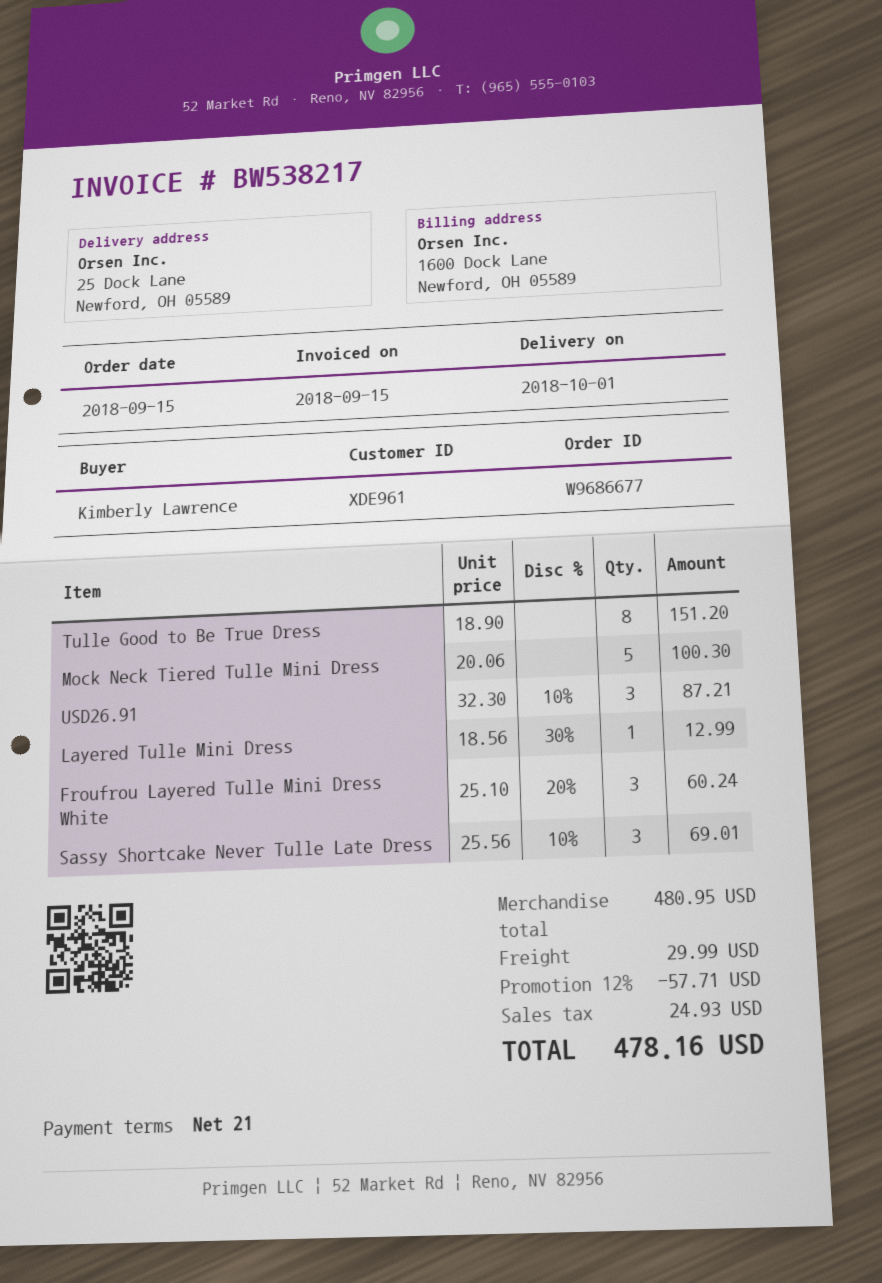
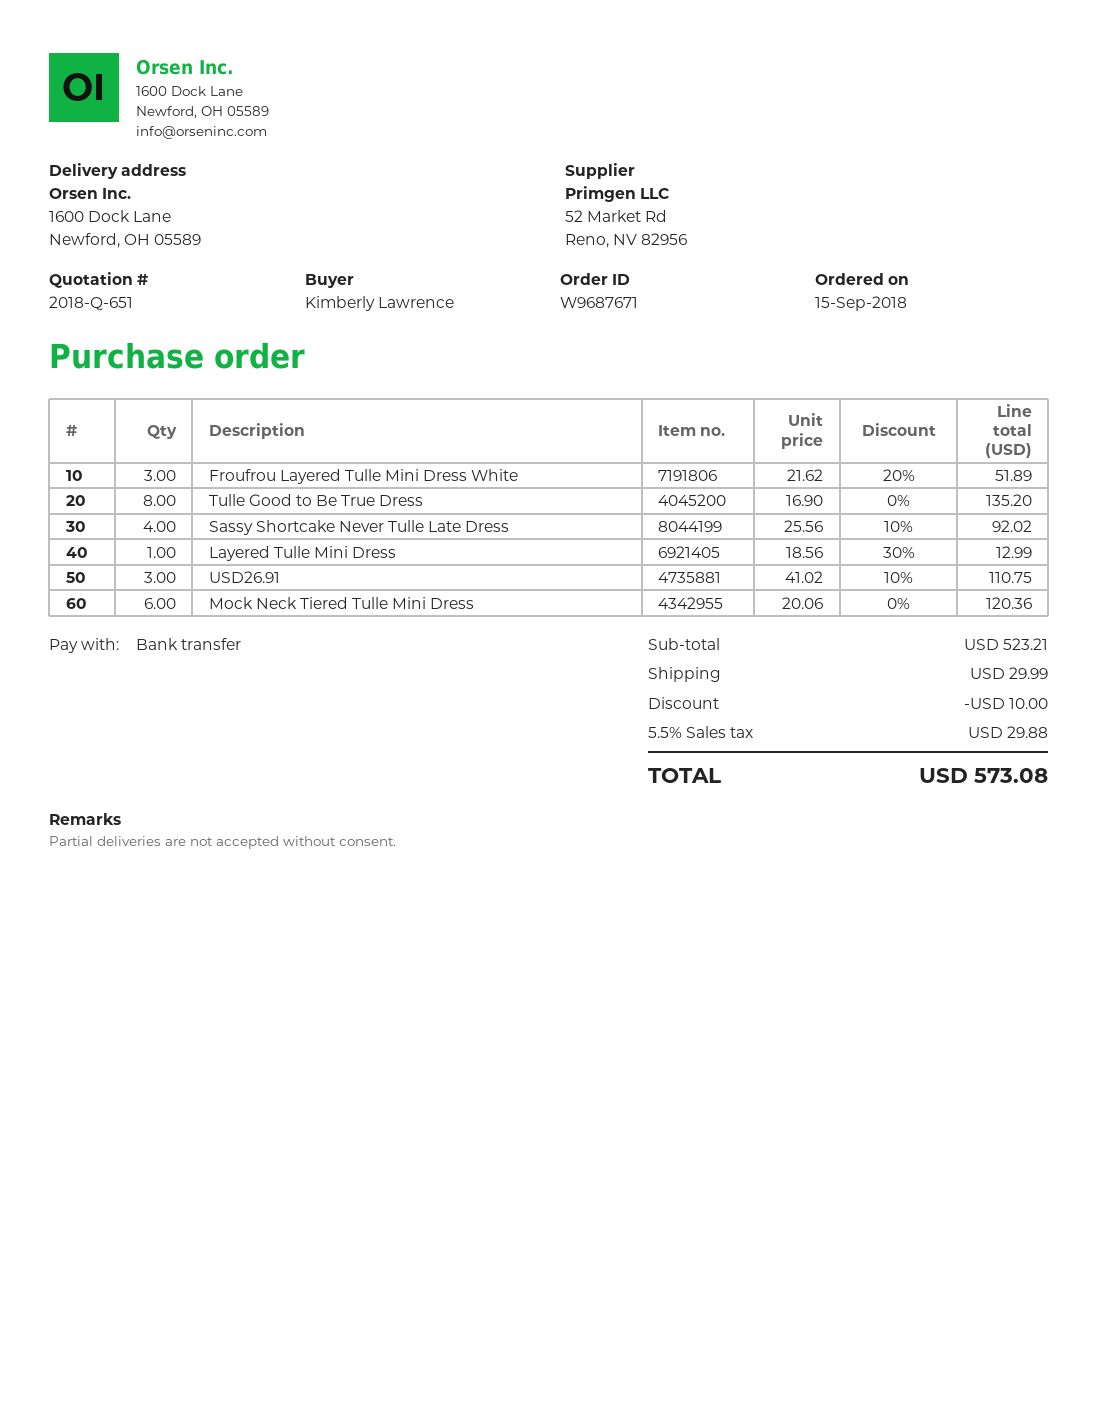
order number: W9686677 -> W9687671
ship to: 25 Dock Lane, Newford, OH 05589 -> 1600 Dock Lane, Newford, OH 05589
Tulle Good to Be True Dress: 8 x 18.90 = 151.20 -> 8 x 16.90 = 135.20
Mock Neck Tiered Tulle Mini Dress: 5 x 20.06 = 100.30 -> 6 x 20.06 = 120.36
USD26.91: 3 x 32.30 - 10% = 87.21 -> 3 x 41.02 - 10% = 110.75
Froufrou Layered Tulle Mini Dress White: 3 x 25.10 - 20% = 60.24 -> 3 x 21.62 - 20% = 51.89
Sassy Shortcake Never Tulle Late Dress: 3 x 25.56 - 10% = 69.01 -> 4 x 25.56 - 10% = 92.02
subtotal: 480.95 -> 523.21
discount: 57.71 -> 10.00
tax: 24.93 -> 29.88
total: 478.16 -> 573.08

